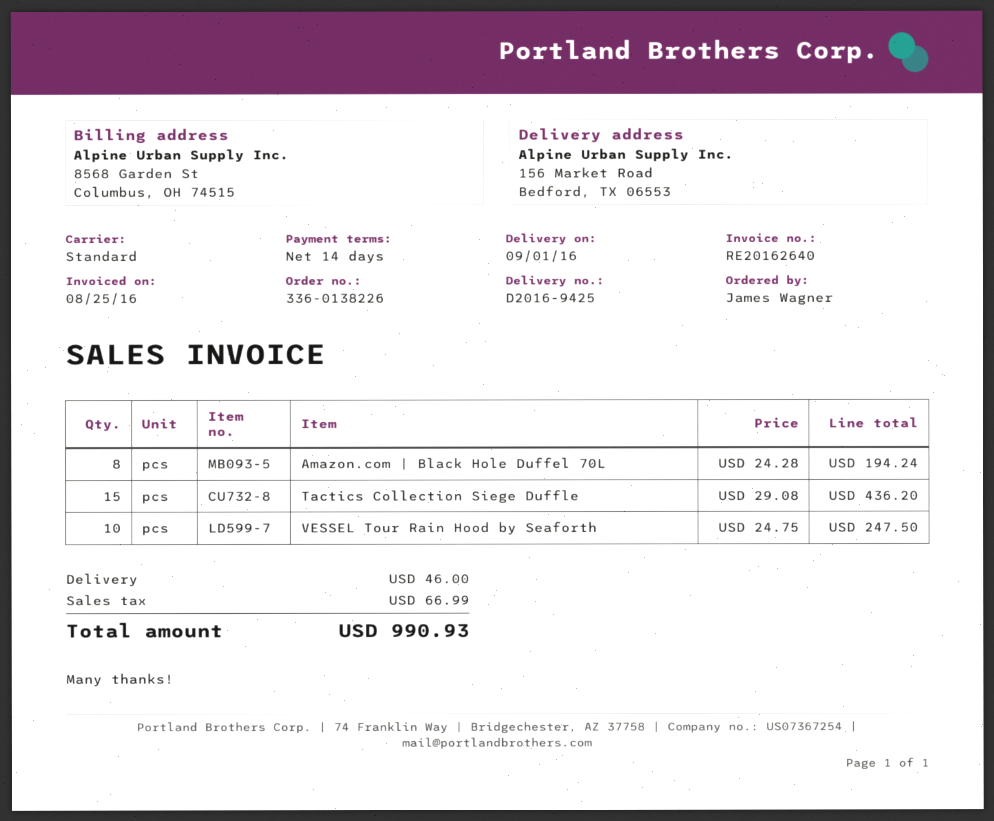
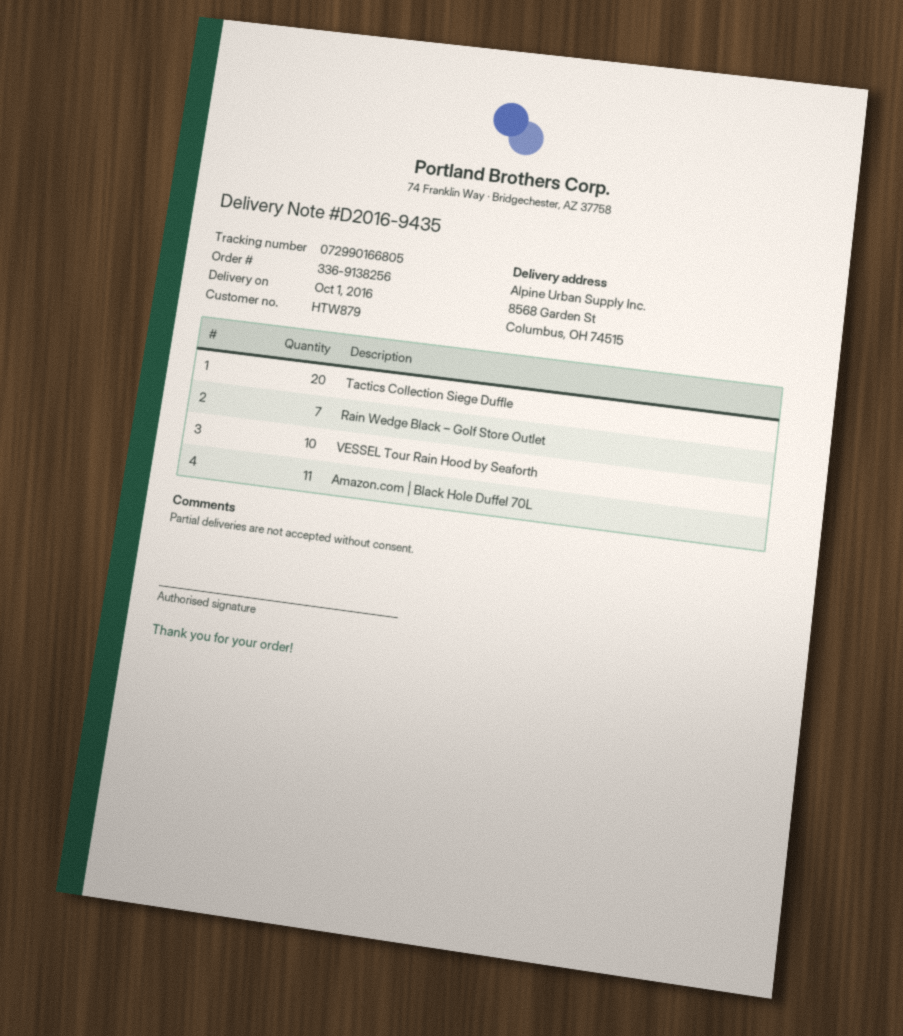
order number: 336-0138226 -> 336-9138256
delivery note number: D2016-9425 -> D2016-9435
delivery date: 2016-09-01 -> 2016-10-01
ship to: 156 Market Road, Bedford, TX 06553 -> 8568 Garden St, Columbus, OH 74515
Amazon.com | Black Hole Duffel 70L: 8 -> 11
Tactics Collection Siege Duffle: 15 -> 20
Rain Wedge Black – Golf Store Outlet: none -> 7

